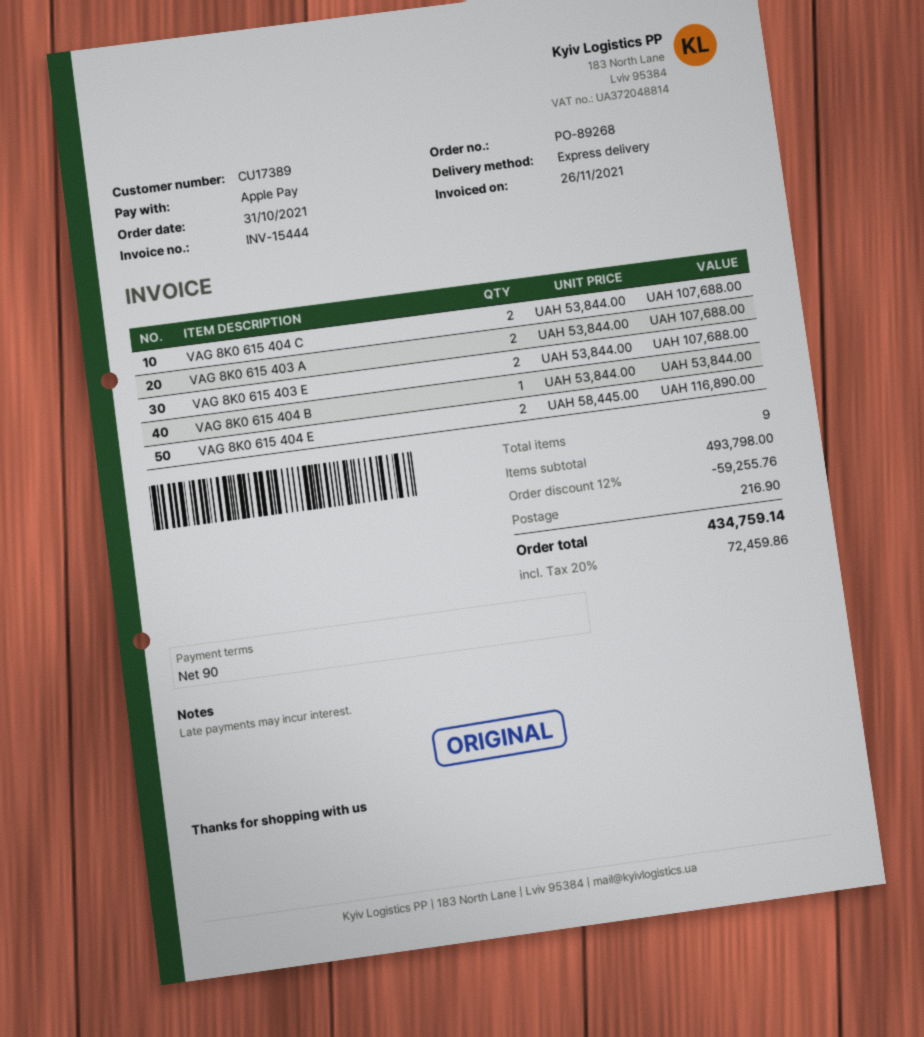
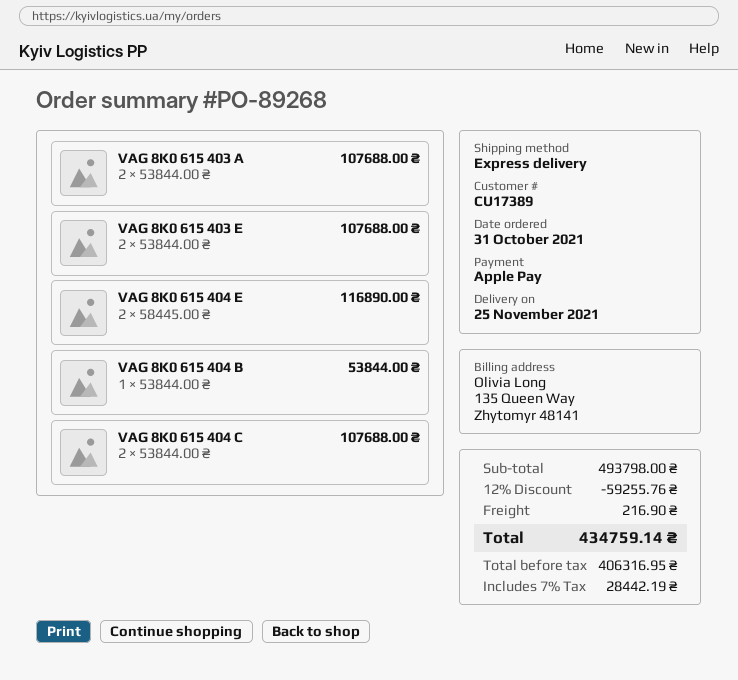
tax: 20% = 72459.86 -> 7% = 28442.19

